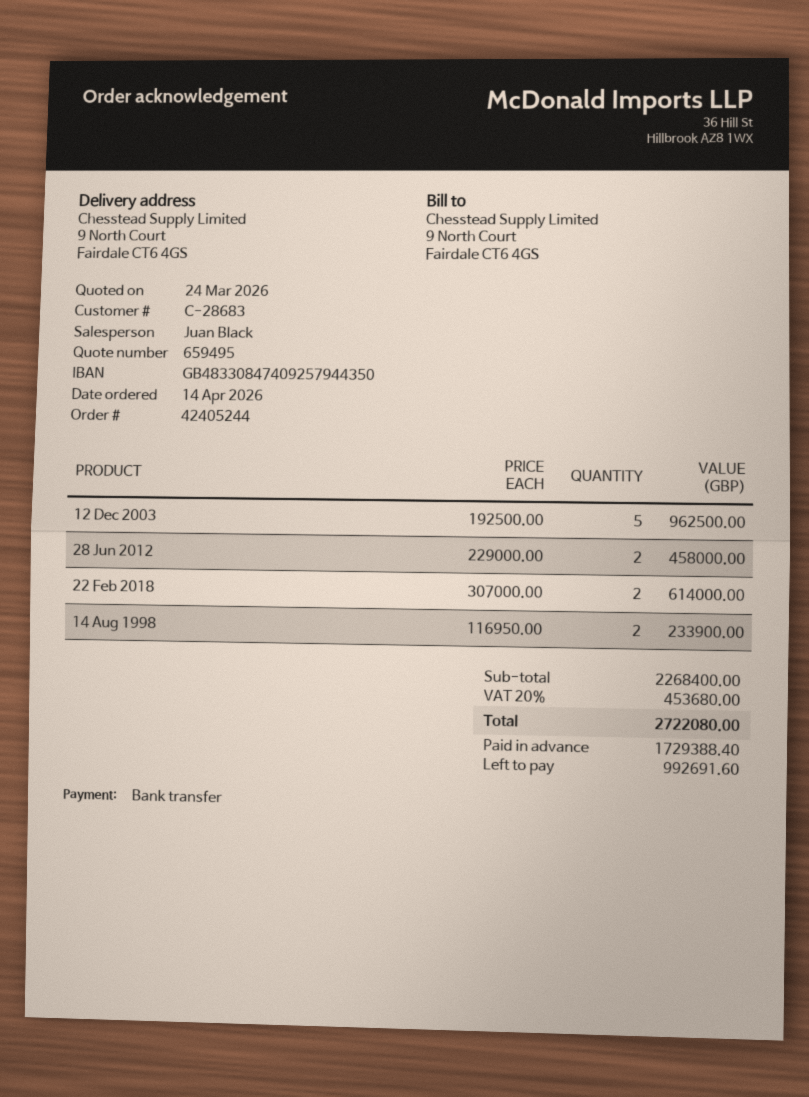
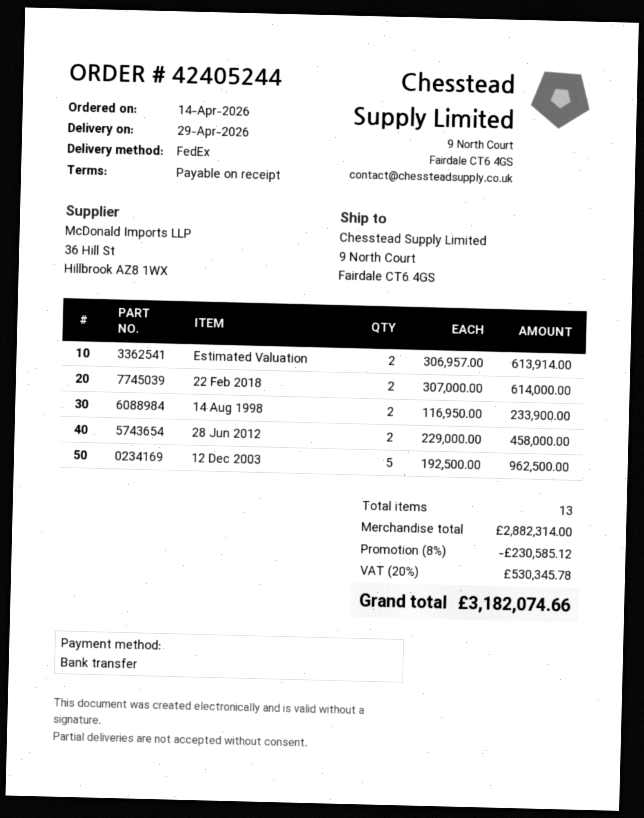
Estimated Valuation: none -> 2 x 306957.00 = 613914.00
subtotal: 2268400.00 -> 2882314.00
discount: none -> 8% = 230585.12
tax: 20% = 453680.00 -> 20% = 530345.78
total: 2722080.00 -> 3182074.66

